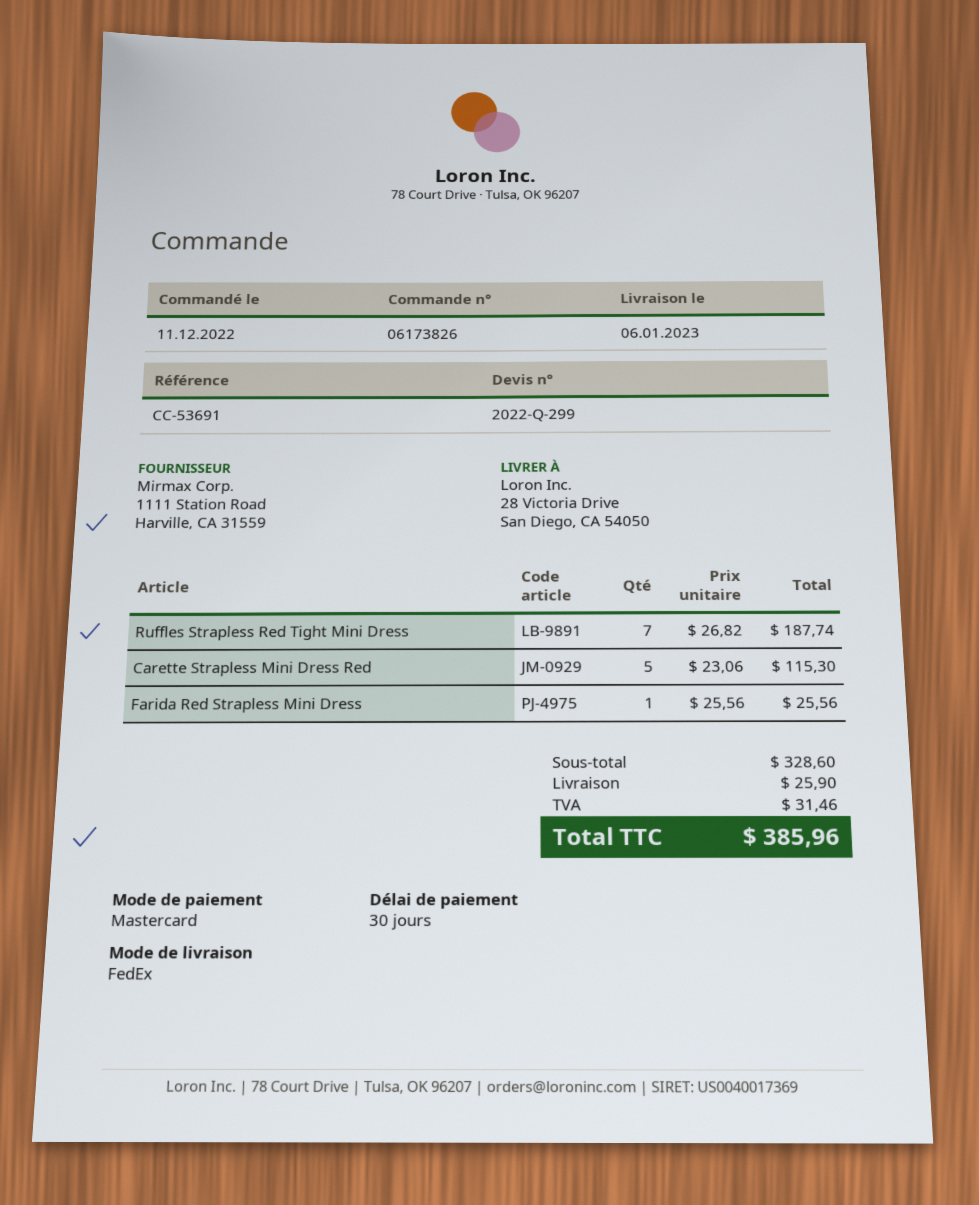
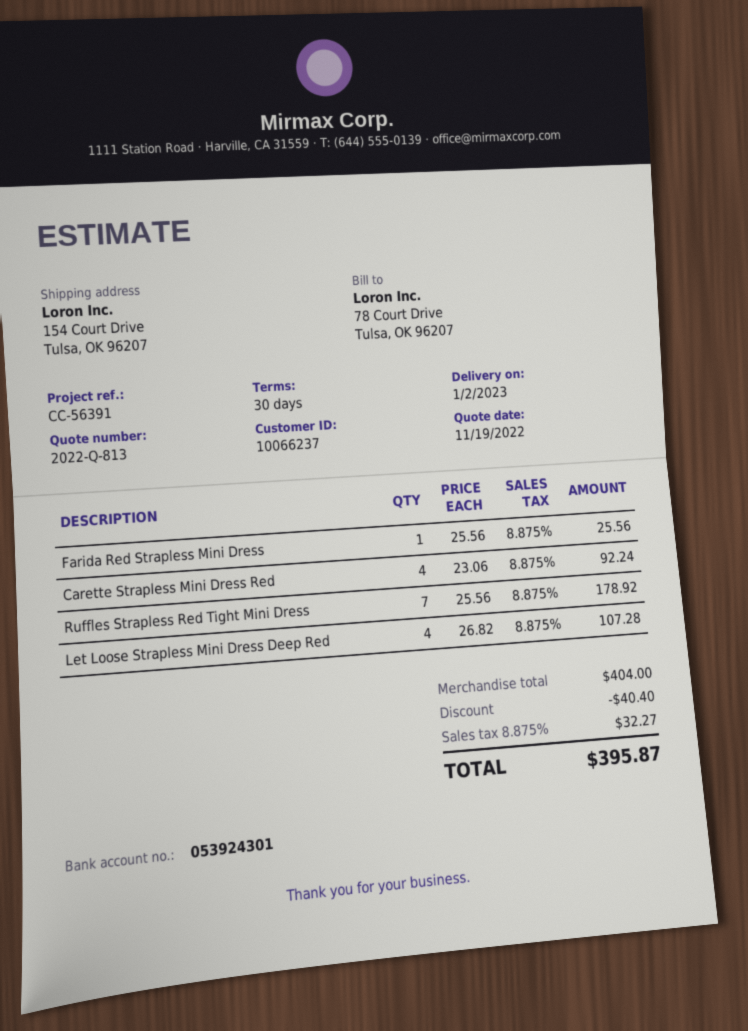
quote number: 2022-Q-299 -> 2022-Q-813
delivery date: 2023-01-06 -> 2023-01-02
reference: CC-53691 -> CC-56391
ship to: 28 Victoria Drive, San Diego, CA 54050 -> 154 Court Drive, Tulsa, OK 96207
Ruffles Strapless Red Tight Mini Dress: 7 x 26.82 = 187.74 -> 7 x 25.56 = 178.92
Carette Strapless Mini Dress Red: 5 x 23.06 = 115.30 -> 4 x 23.06 = 92.24
Let Loose Strapless Mini Dress Deep Red: none -> 4 x 26.82 = 107.28
subtotal: 328.60 -> 404.00
discount: none -> 40.40
shipping: 25.90 -> none
tax: 31.46 -> 32.27
total: 385.96 -> 395.87

